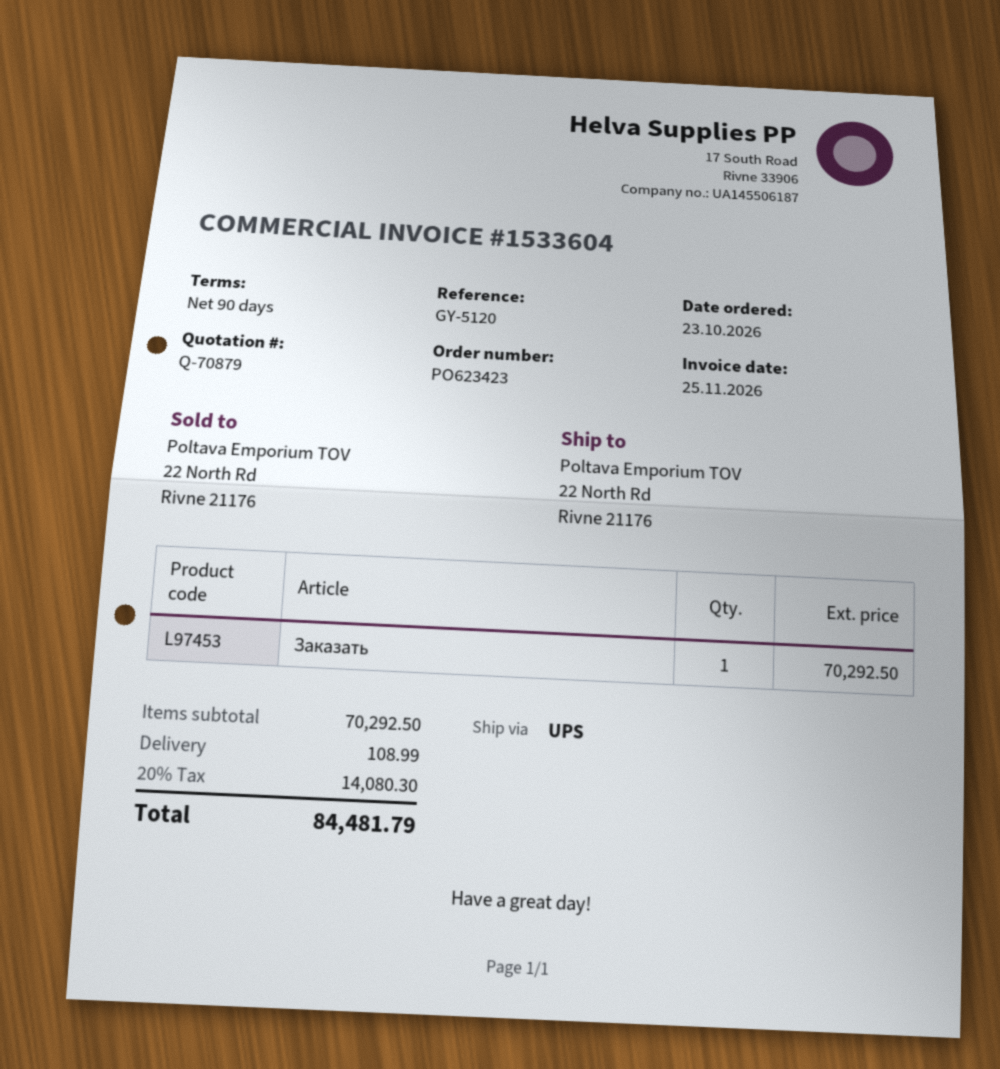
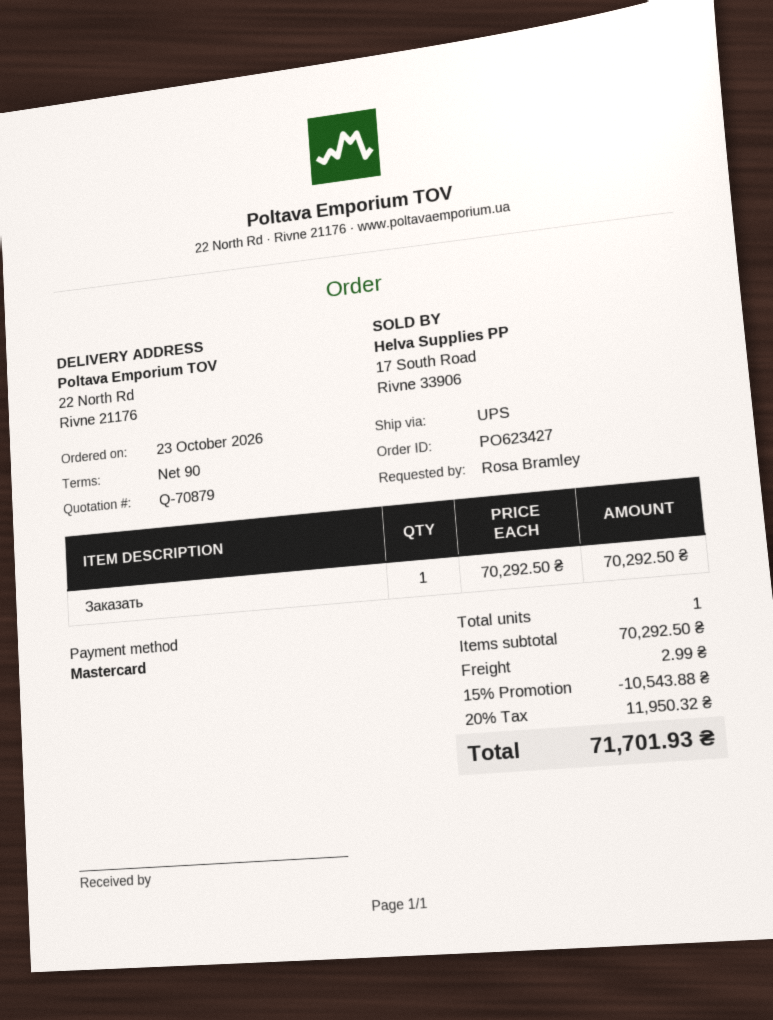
order number: PO623423 -> PO623427
discount: none -> 15% = 10543.88
shipping: 108.99 -> 2.99
tax: 20% = 14080.30 -> 20% = 11950.32
total: 84481.79 -> 71701.93

